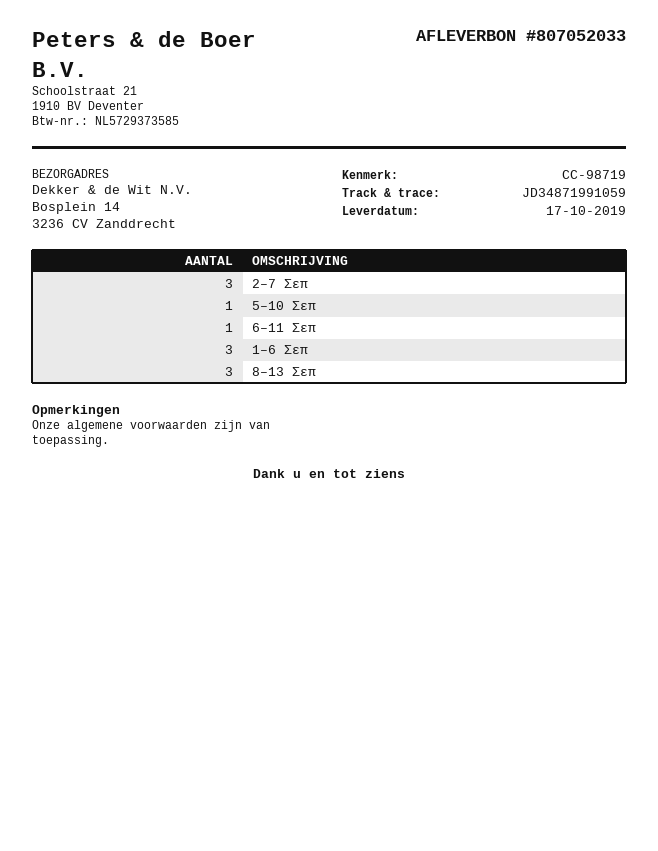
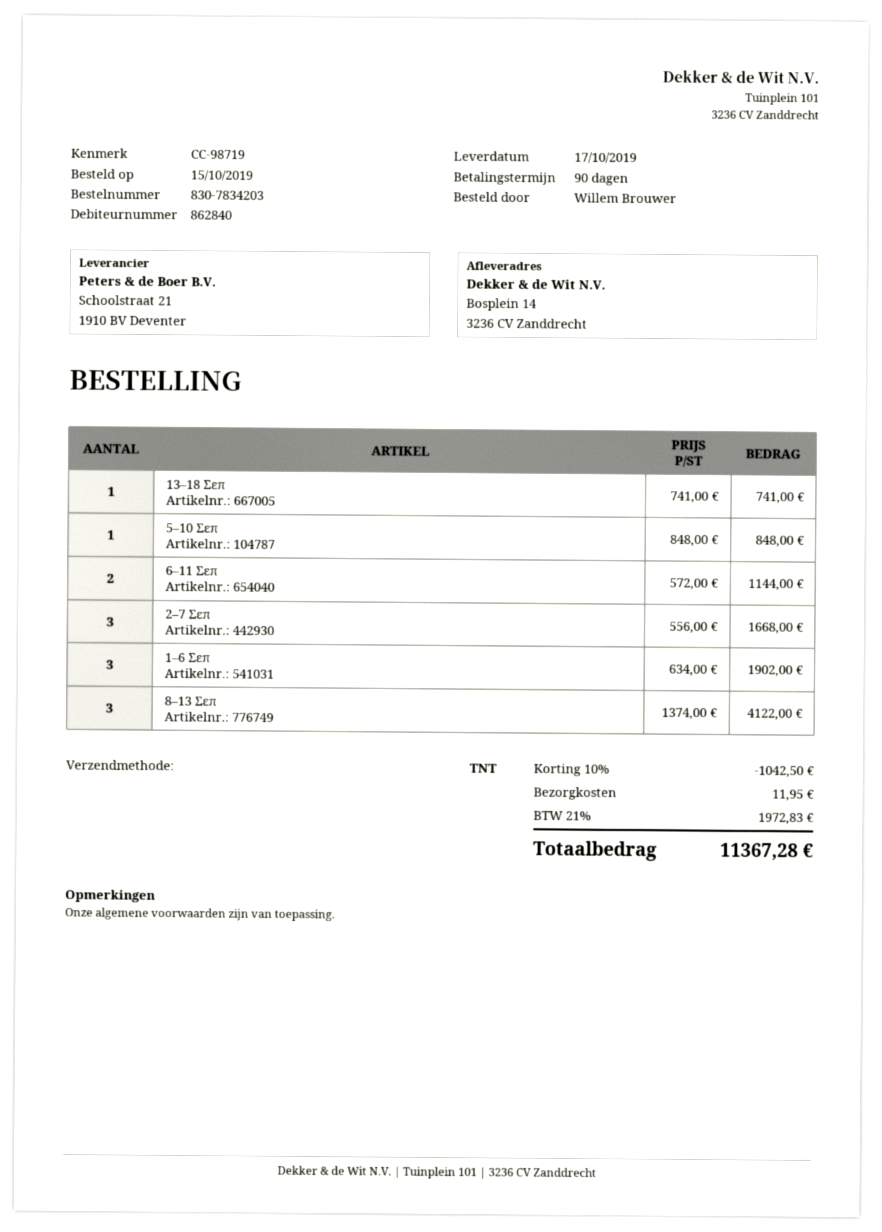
6–11 Σεπ: 1 -> 2
13–18 Σεπ: none -> 1

